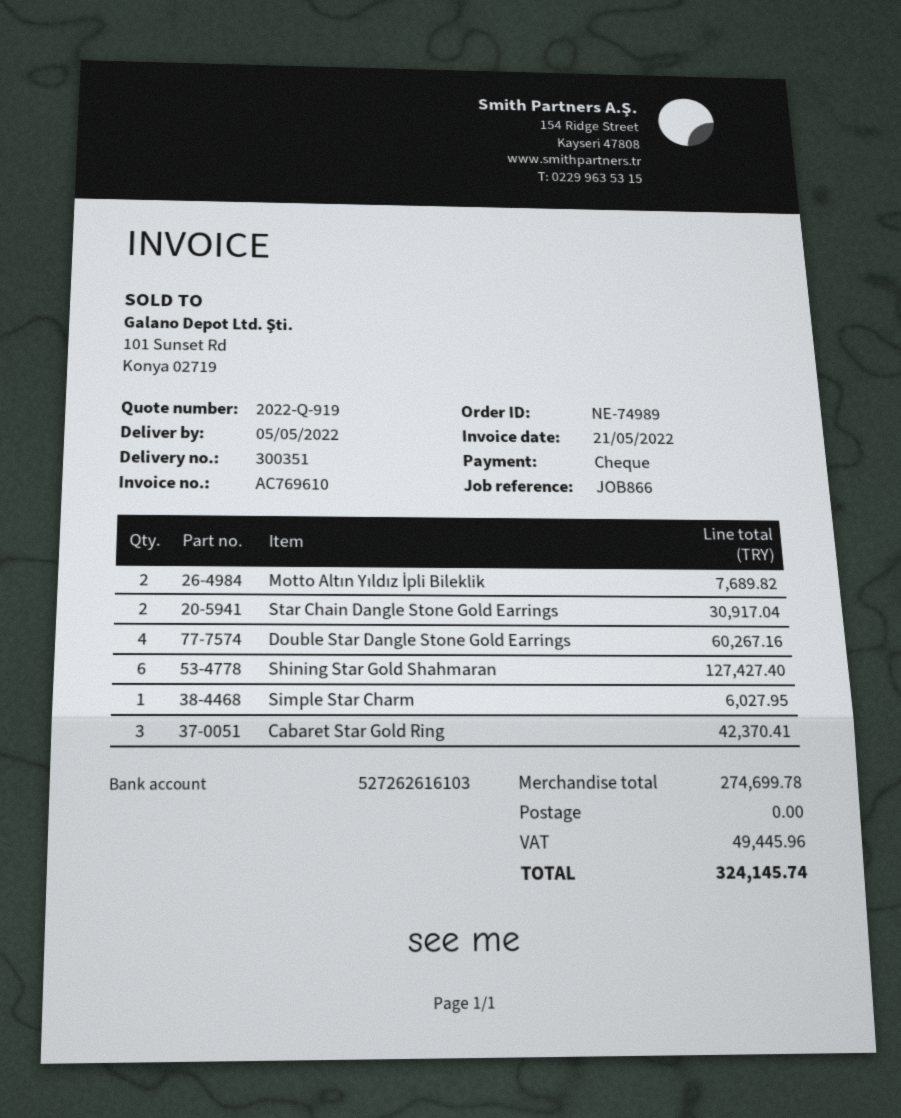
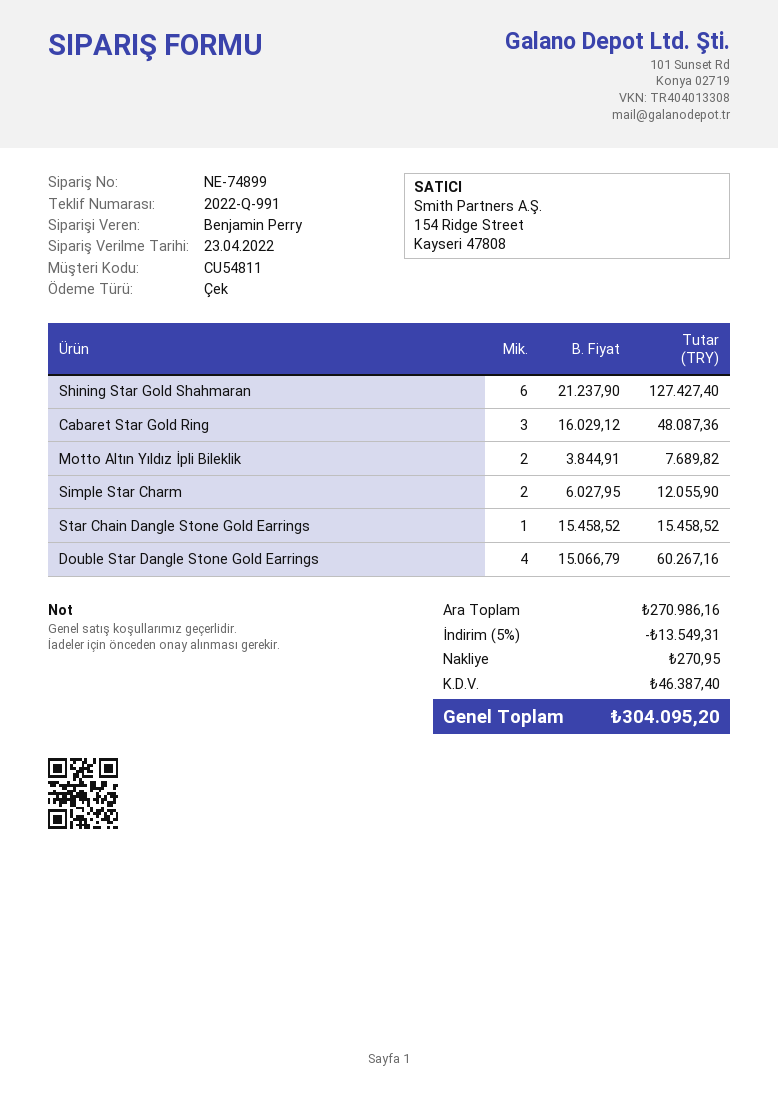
quote number: 2022-Q-919 -> 2022-Q-991
order number: NE-74989 -> NE-74899
Star Chain Dangle Stone Gold Earrings: 2 for 30917.04 -> 1 for 15458.52
Simple Star Charm: 1 for 6027.95 -> 2 for 12055.90
Cabaret Star Gold Ring: 3 for 42370.41 -> 3 for 48087.36
subtotal: 274699.78 -> 270986.16
discount: none -> 5% = 13549.31
shipping: 0.00 -> 270.95
tax: 49445.96 -> 46387.40
total: 324145.74 -> 304095.20

